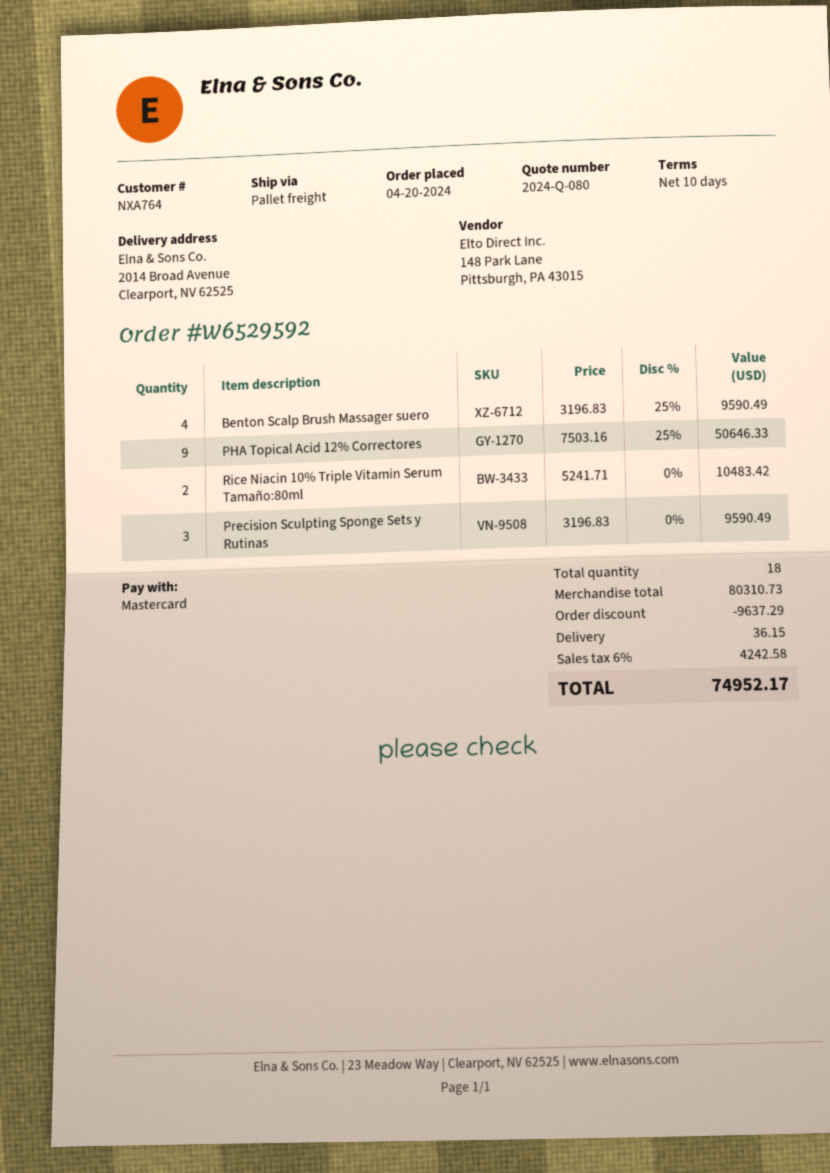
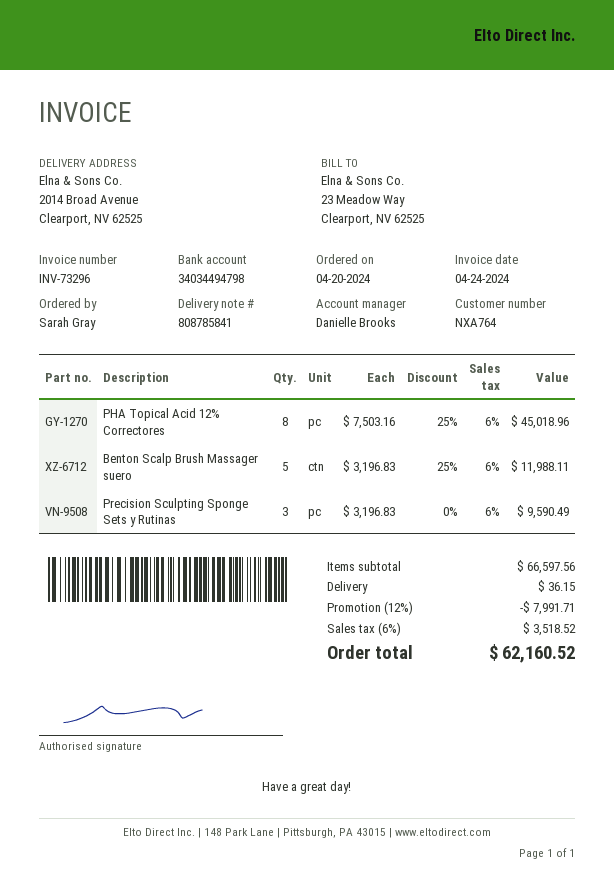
Benton Scalp Brush Massager suero: 4 x 3196.83 - 25% = 9590.49 -> 5 x 3196.83 - 25% = 11988.11
PHA Topical Acid 12% Correctores: 9 x 7503.16 - 25% = 50646.33 -> 8 x 7503.16 - 25% = 45018.96
Rice Niacin 10% Triple Vitamin Serum Tamaño:80ml: 2 x 5241.71 = 10483.42 -> none
subtotal: 80310.73 -> 66597.56
discount: 9637.29 -> 7991.71
tax: 6% = 4242.58 -> 6% = 3518.52
total: 74952.17 -> 62160.52

